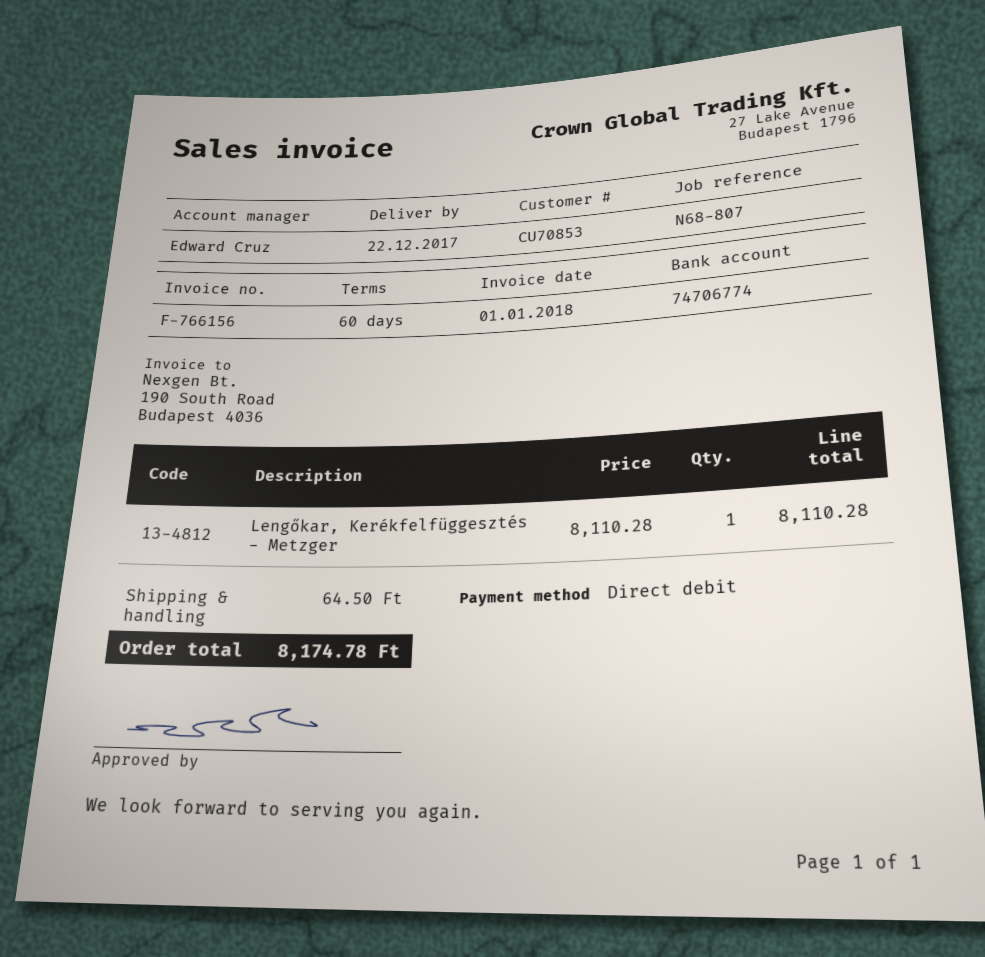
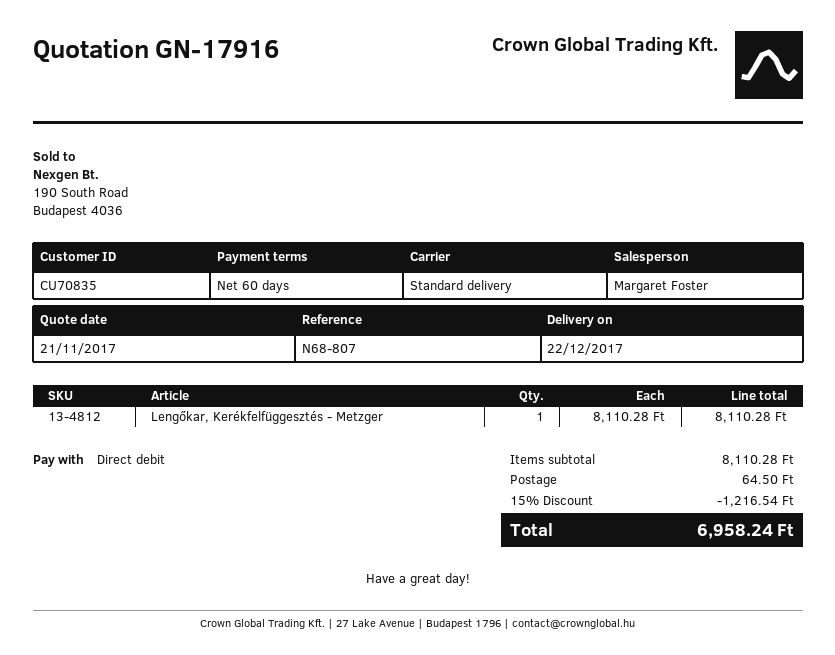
customer number: CU70853 -> CU70835
sales rep: Edward Cruz -> Margaret Foster
discount: none -> 15% = 1216.54
total: 8174.78 -> 6958.24

